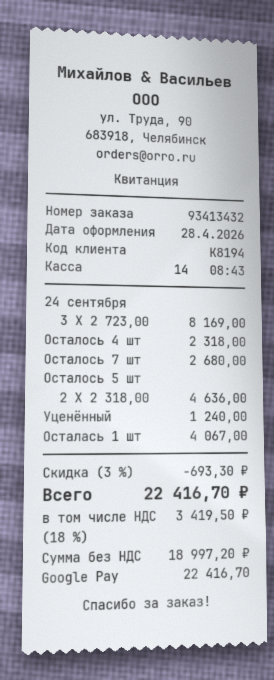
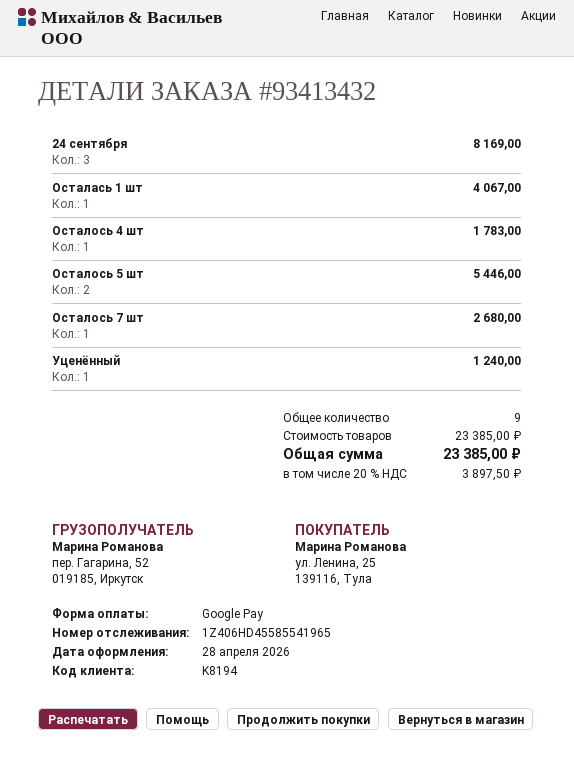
Осталось 4 шт: 1 for 2318.00 -> 1 for 1783.00
Осталось 5 шт: 2 for 4636.00 -> 2 for 5446.00
discount: 3% = 693.30 -> none
tax: 18% = 3419.50 -> 20% = 3897.50
total: 22416.70 -> 23385.00

